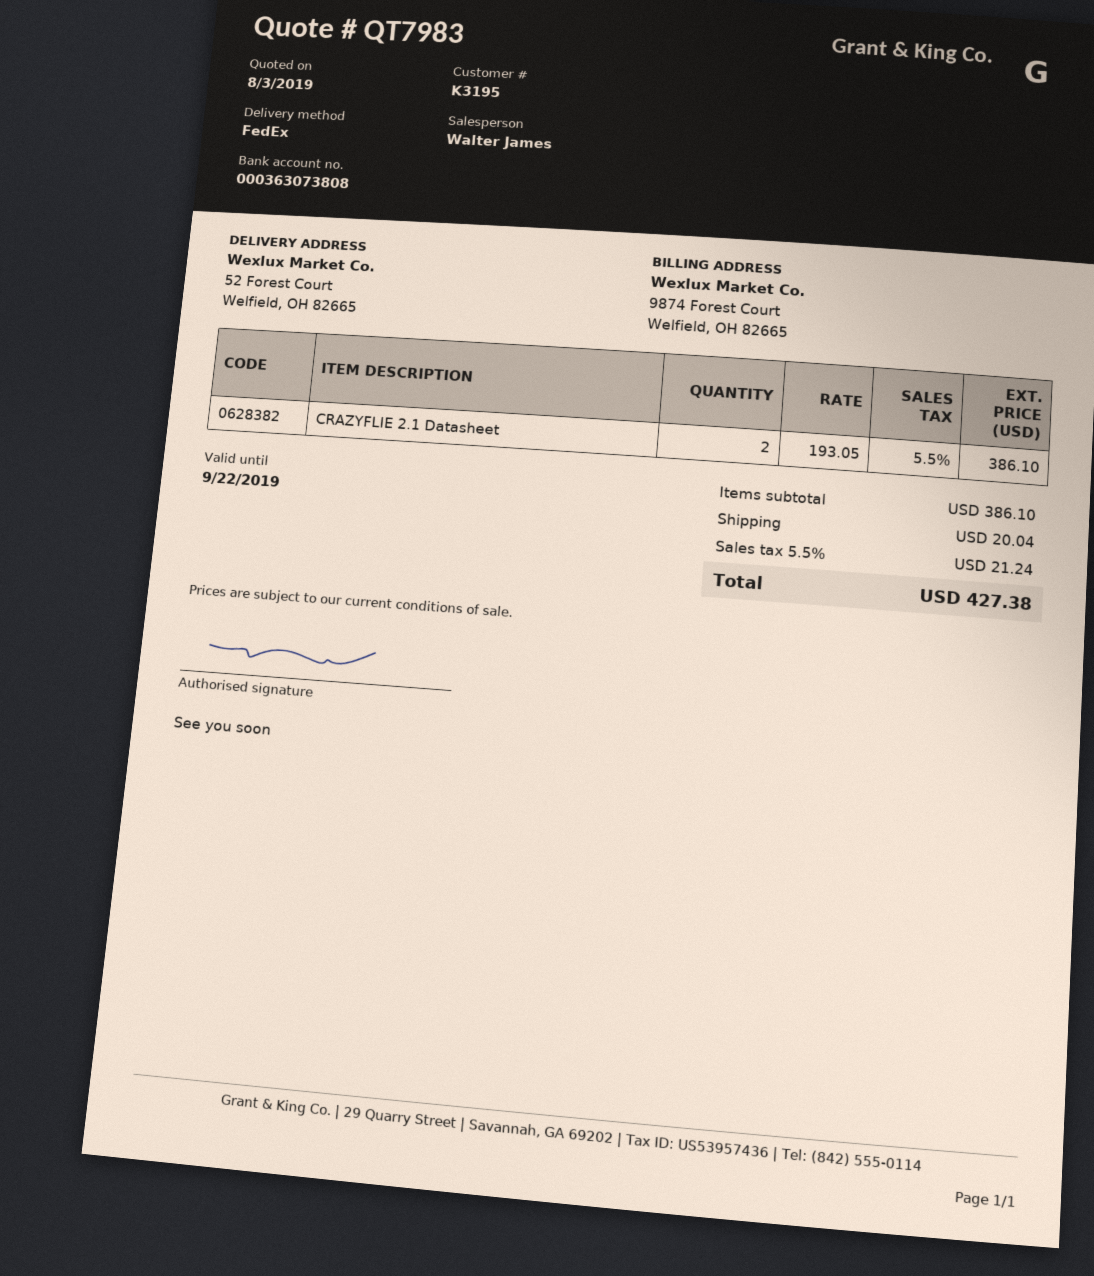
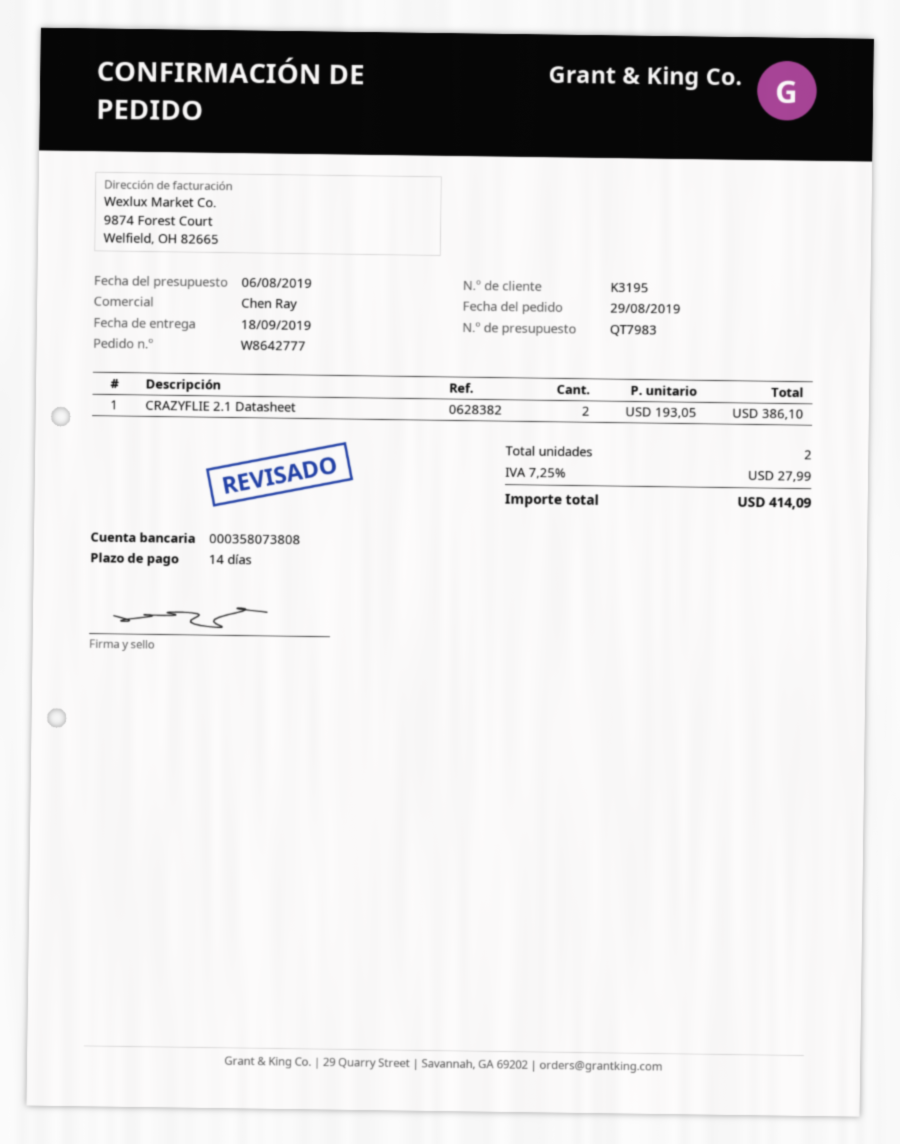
quote date: 2019-08-03 -> 2019-08-06
sales rep: Walter James -> Chen Ray
bank account: 000363073808 -> 000358073808
shipping: 20.04 -> none
tax: 5.5% = 21.24 -> 7.25% = 27.99
total: 427.38 -> 414.09

